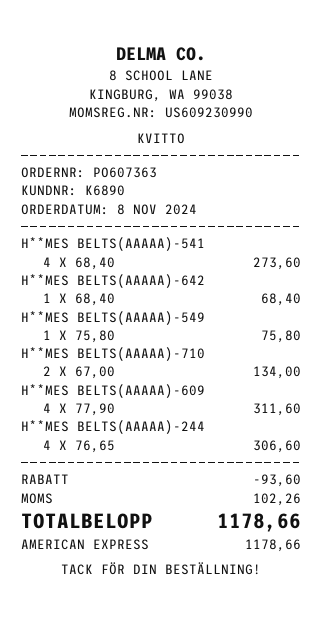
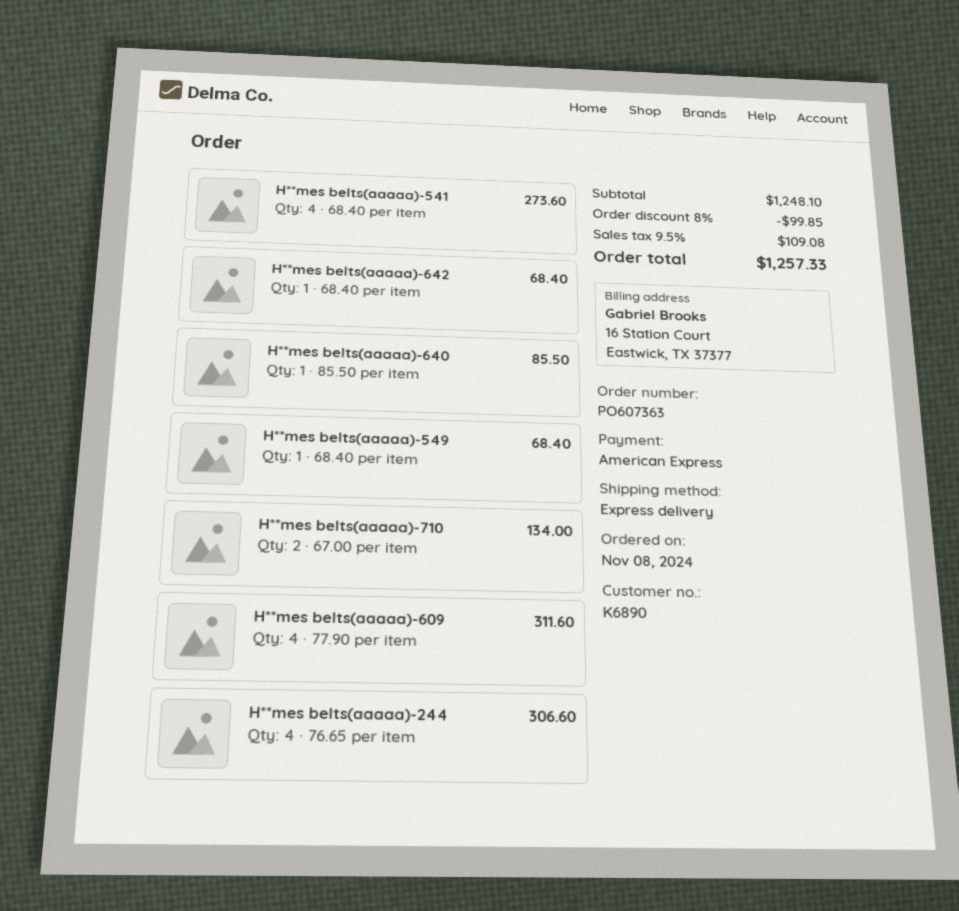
H**MES BELTS(AAAAA)-549: 1 x 75.80 = 75.80 -> 1 x 68.40 = 68.40
H**mes belts(aaaaa)-640: none -> 1 x 85.50 = 85.50
discount: 93.60 -> 99.85
tax: 102.26 -> 109.08
total: 1178.66 -> 1257.33

